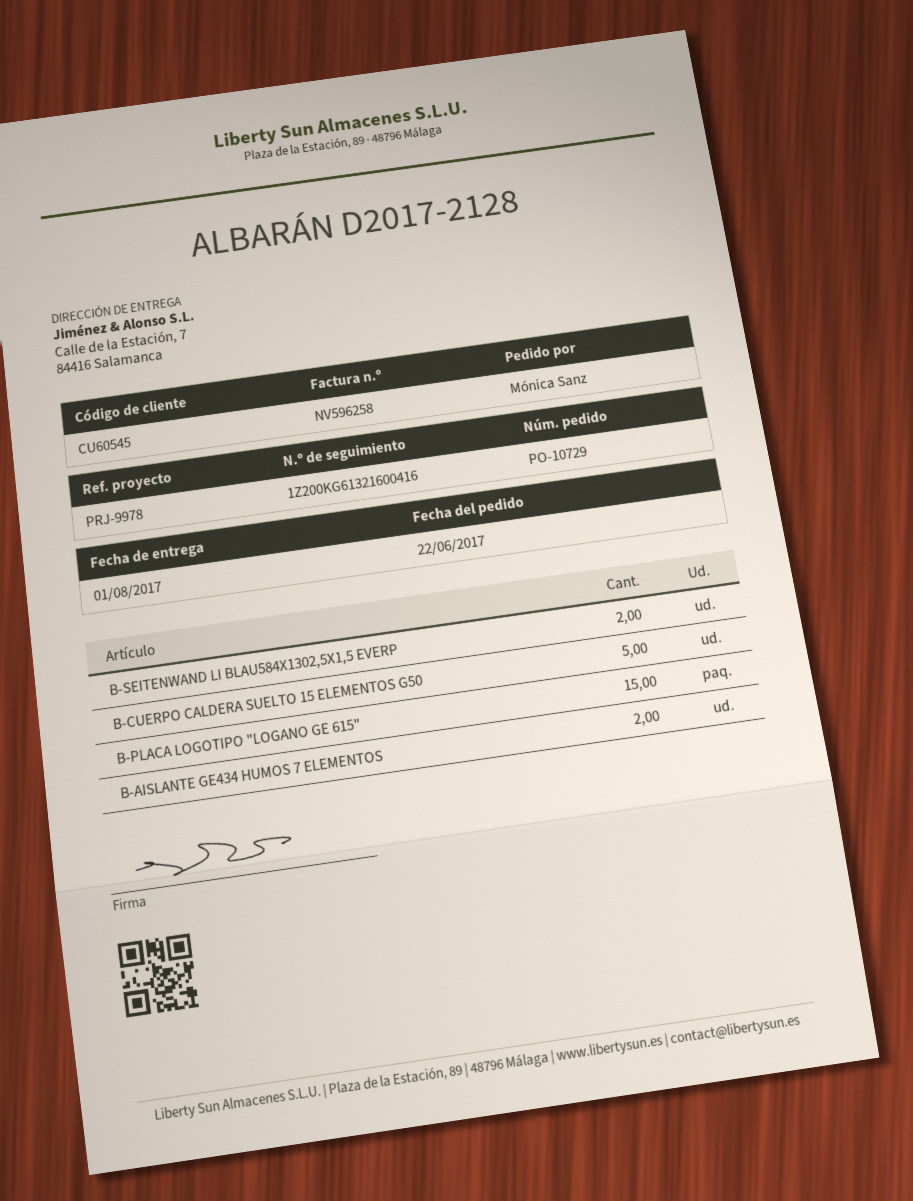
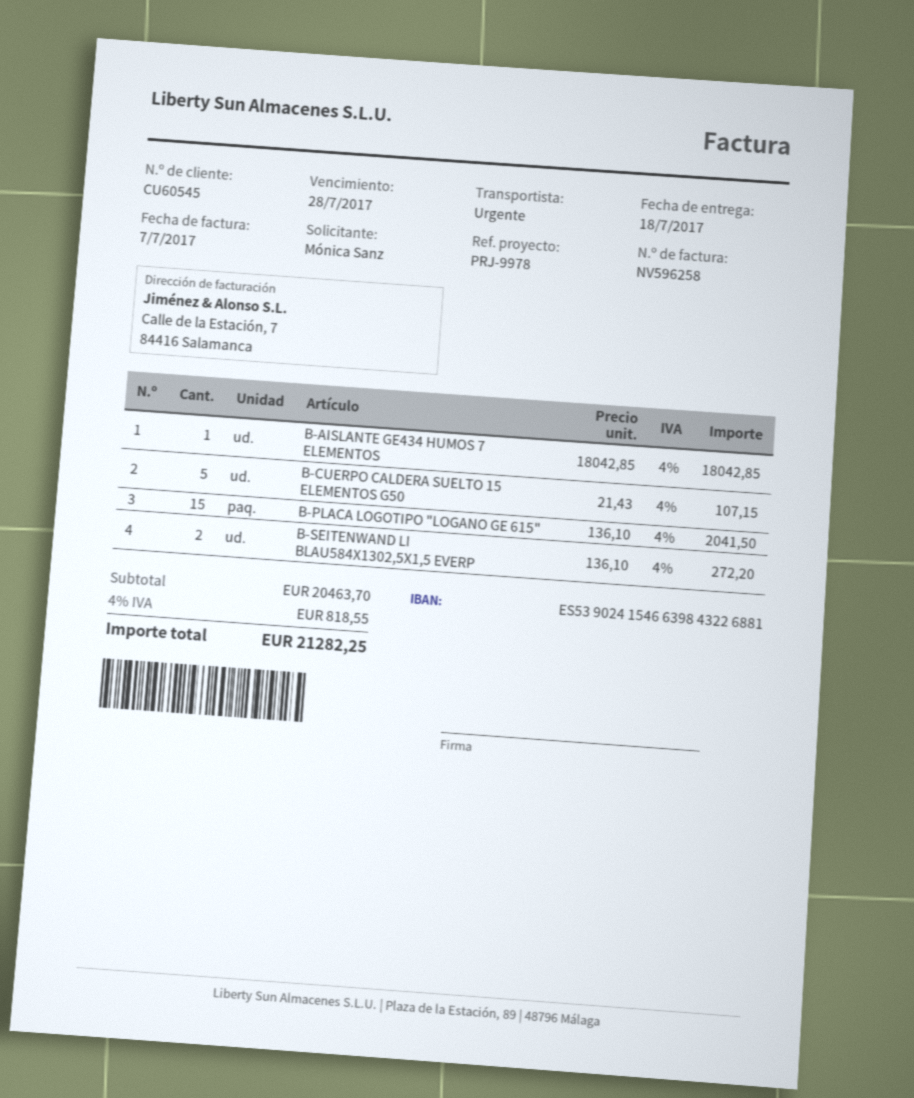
delivery date: 2017-08-01 -> 2017-07-18
B-AISLANTE GE434 HUMOS 7 ELEMENTOS: 2 -> 1

